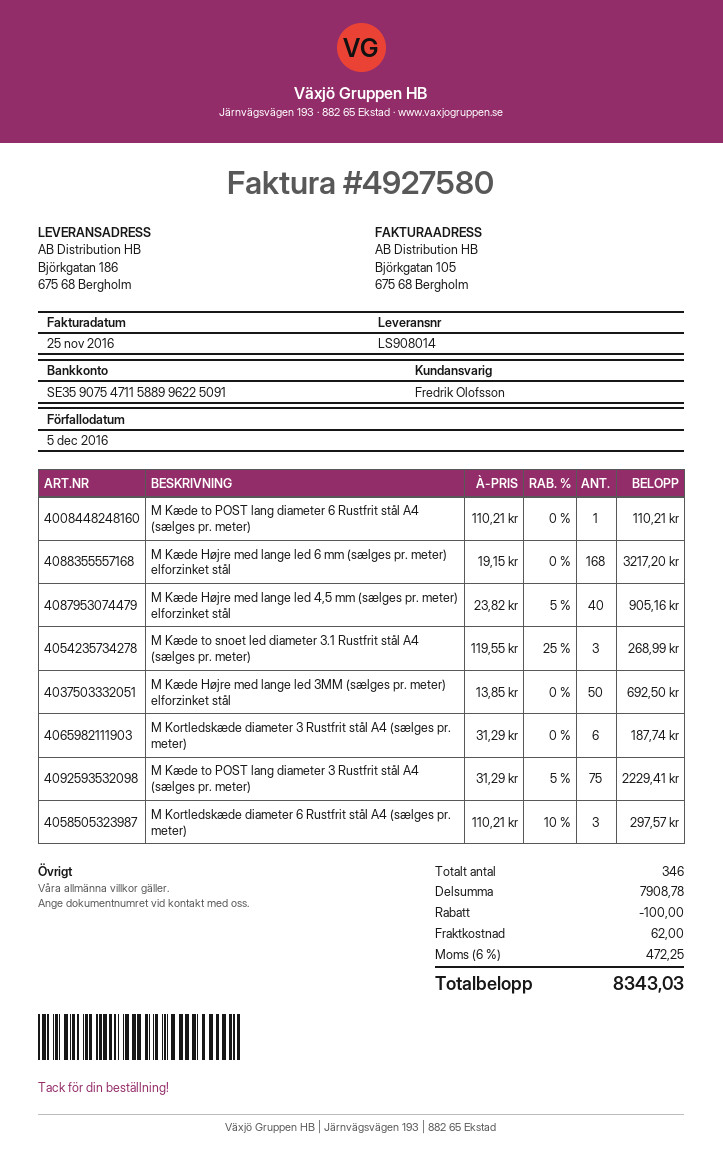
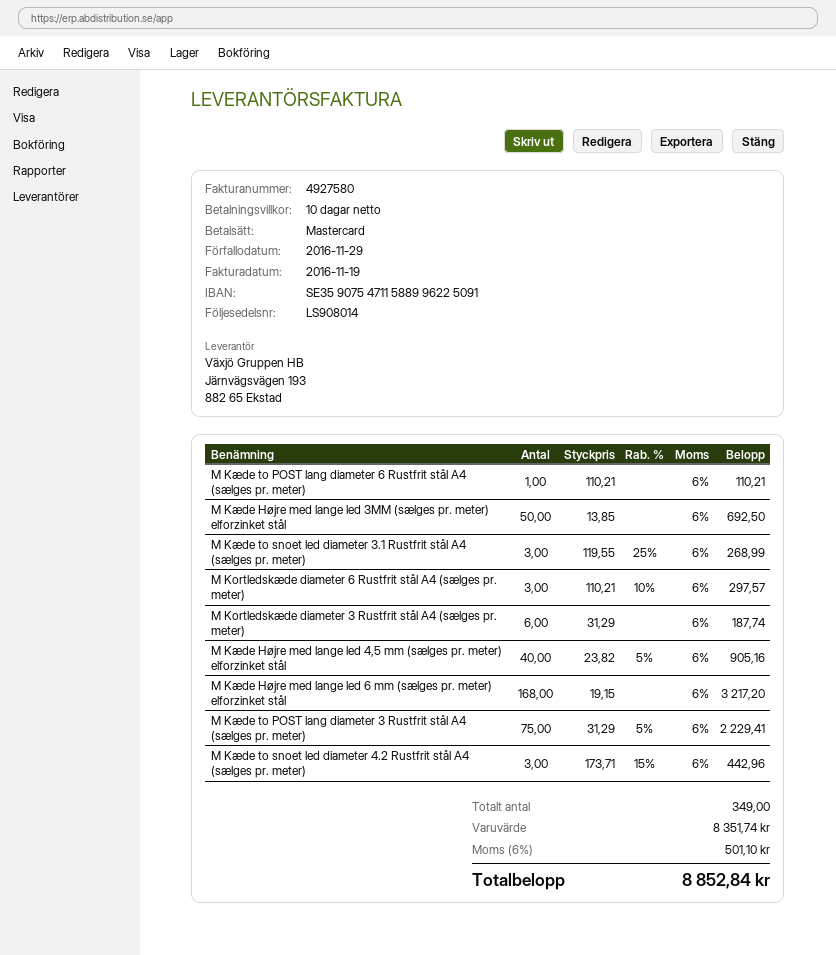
invoice date: 2016-11-25 -> 2016-11-19
due date: 2016-12-05 -> 2016-11-29
M Kæde to snoet led diameter 4.2 Rustfrit stål A4 (sælges pr. meter): none -> 3 x 173.71 - 15% = 442.96
total quantity: 346 -> 349
subtotal: 7908.78 -> 8351.74
discount: 100.00 -> none
shipping: 62.00 -> none
tax: 6% = 472.25 -> 6% = 501.10
total: 8343.03 -> 8852.84

